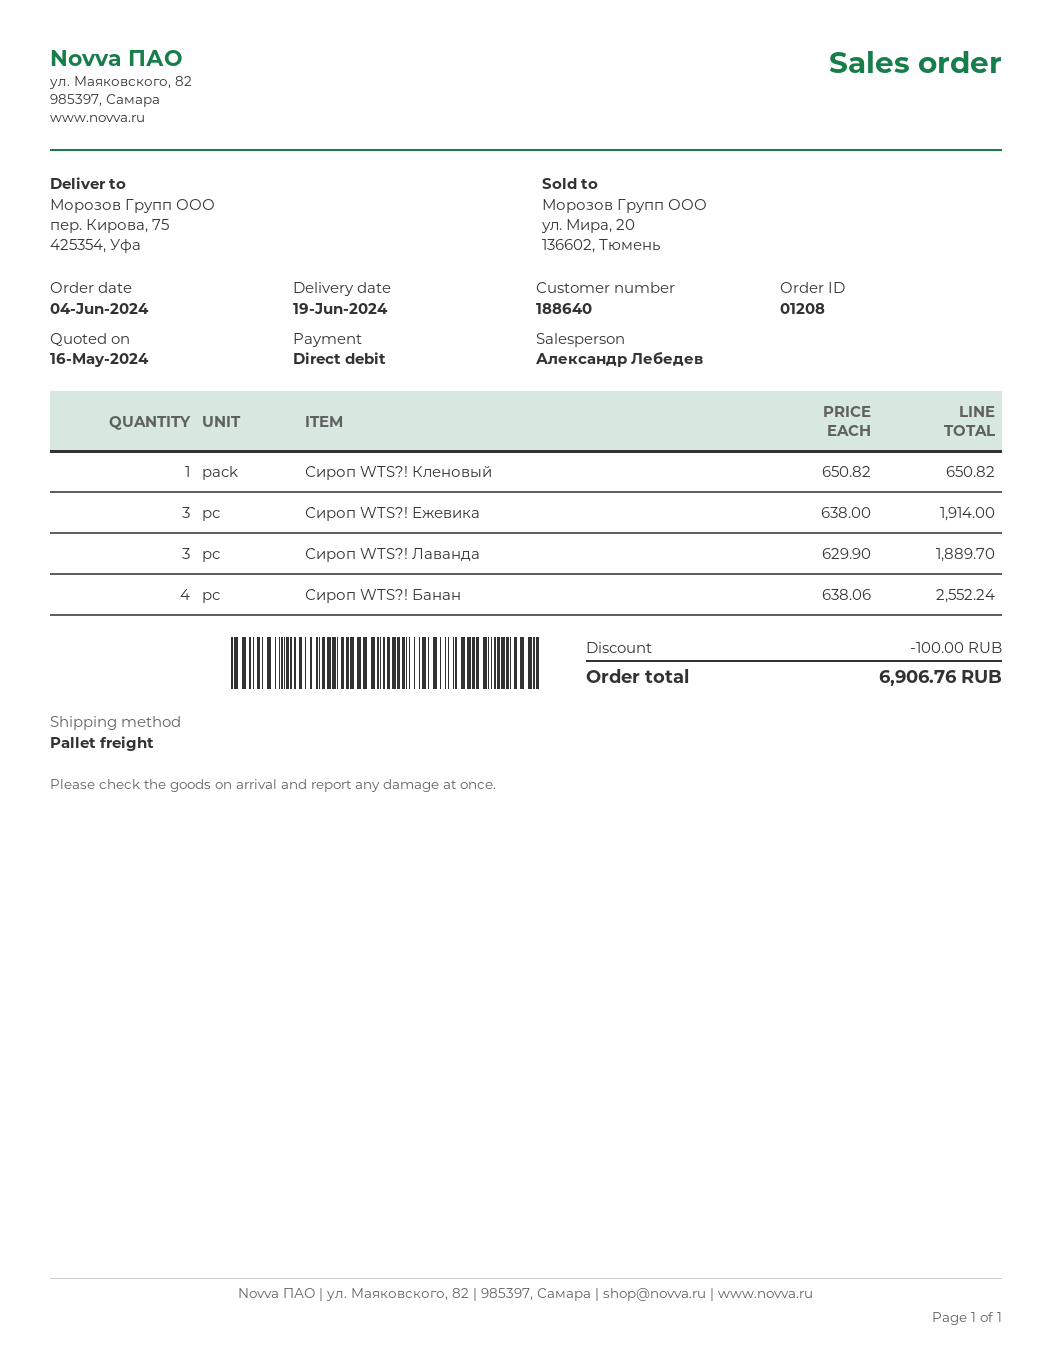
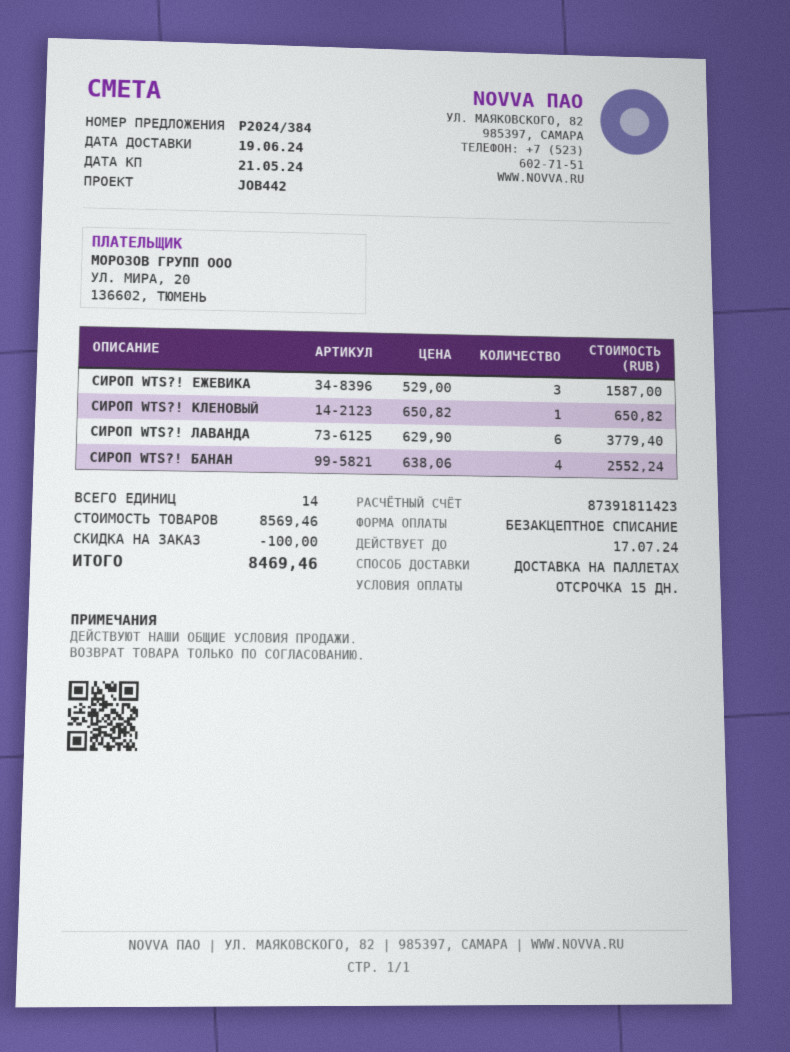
quote date: 2024-05-16 -> 2024-05-21
Сироп WTS?! Ежевика: 3 x 638.00 = 1914.00 -> 3 x 529.00 = 1587.00
Сироп WTS?! Лаванда: 3 x 629.90 = 1889.70 -> 6 x 629.90 = 3779.40
total: 6906.76 -> 8469.46

